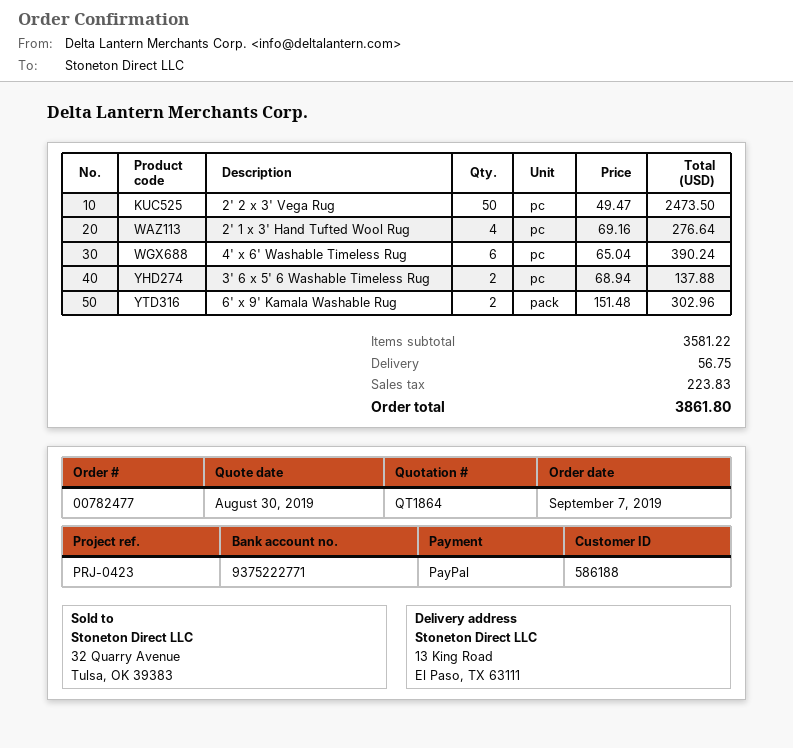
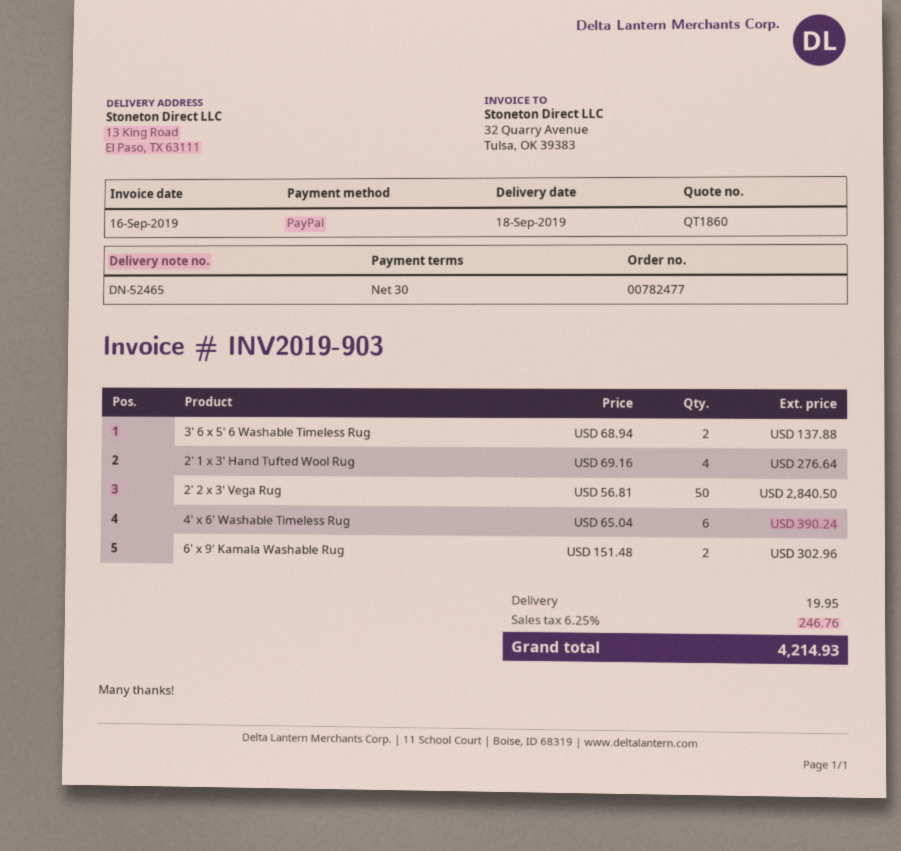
quote number: QT1864 -> QT1860
2' 2 x 3' Vega Rug: 50 x 49.47 = 2473.50 -> 50 x 56.81 = 2840.50
shipping: 56.75 -> 19.95
tax: 223.83 -> 246.76
total: 3861.80 -> 4214.93

